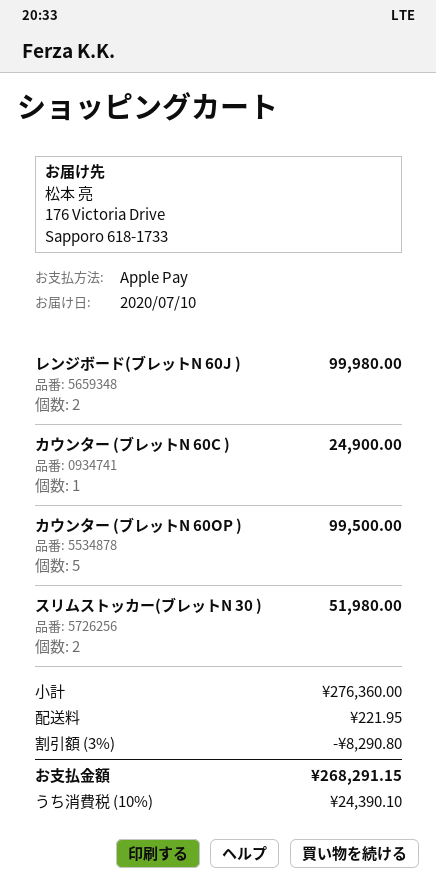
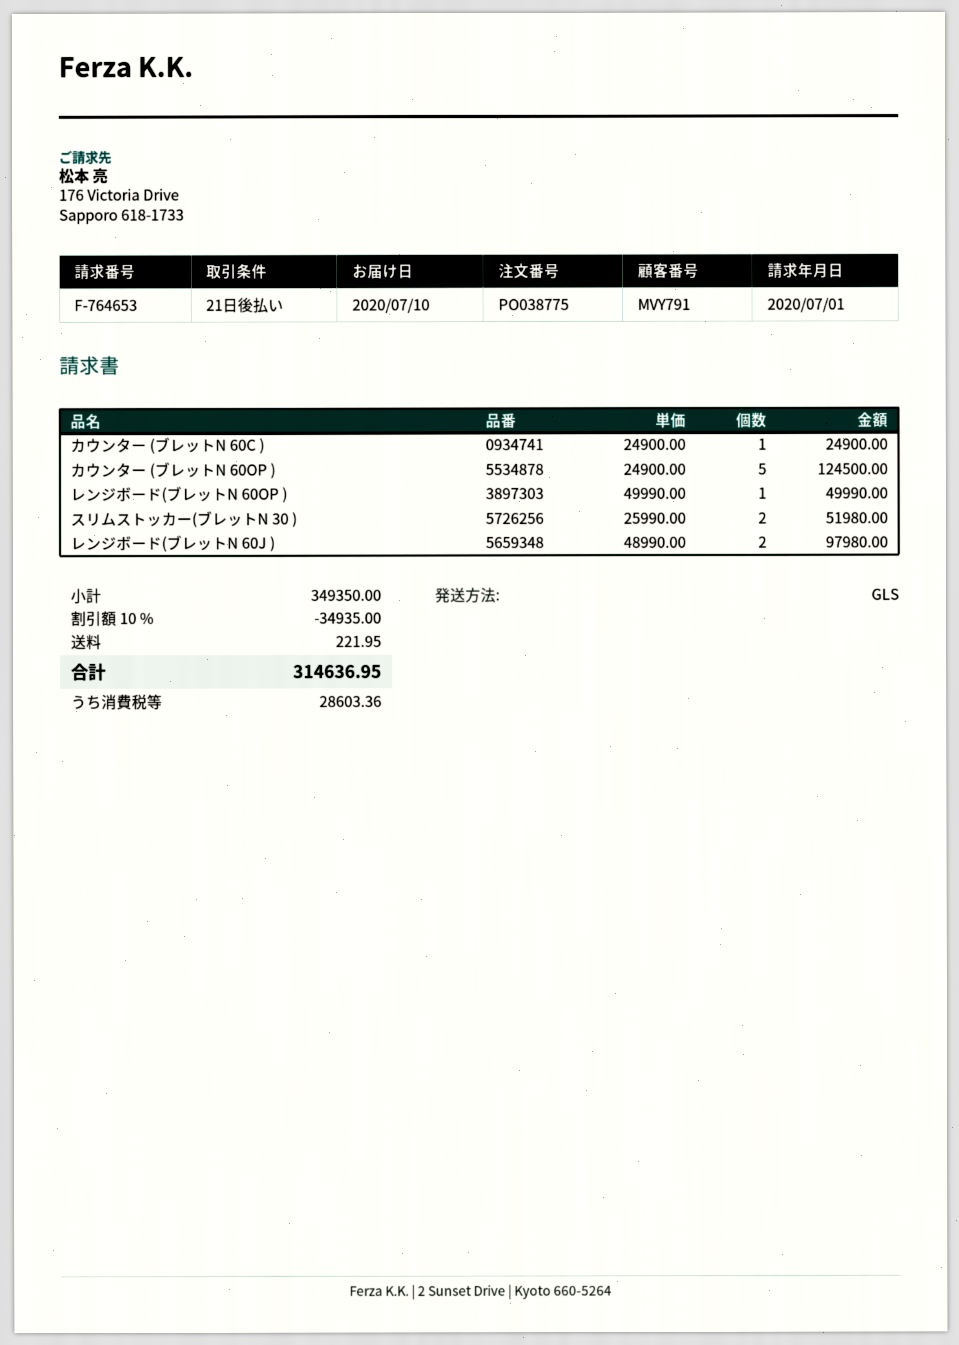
レンジボード(ブレットN 60J ): 2 for 99980.00 -> 2 for 97980.00
カウンター (ブレットN 60OP ): 5 for 99500.00 -> 5 for 124500.00
レンジボード(ブレットN 60OP ): none -> 1 for 49990.00
subtotal: 276360.00 -> 349350.00
discount: 3% = 8290.80 -> 10% = 34935.00
tax: 24390.10 -> 28603.36
total: 268291.15 -> 314636.95

